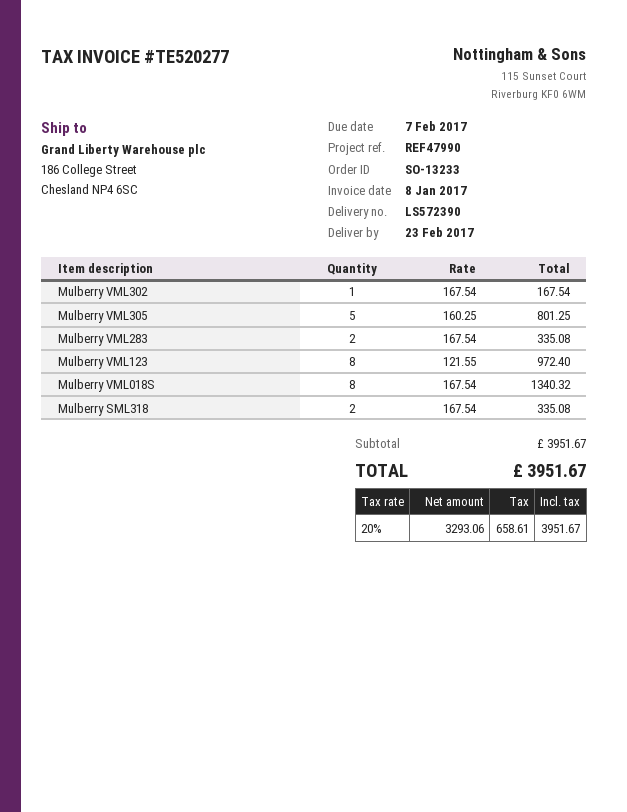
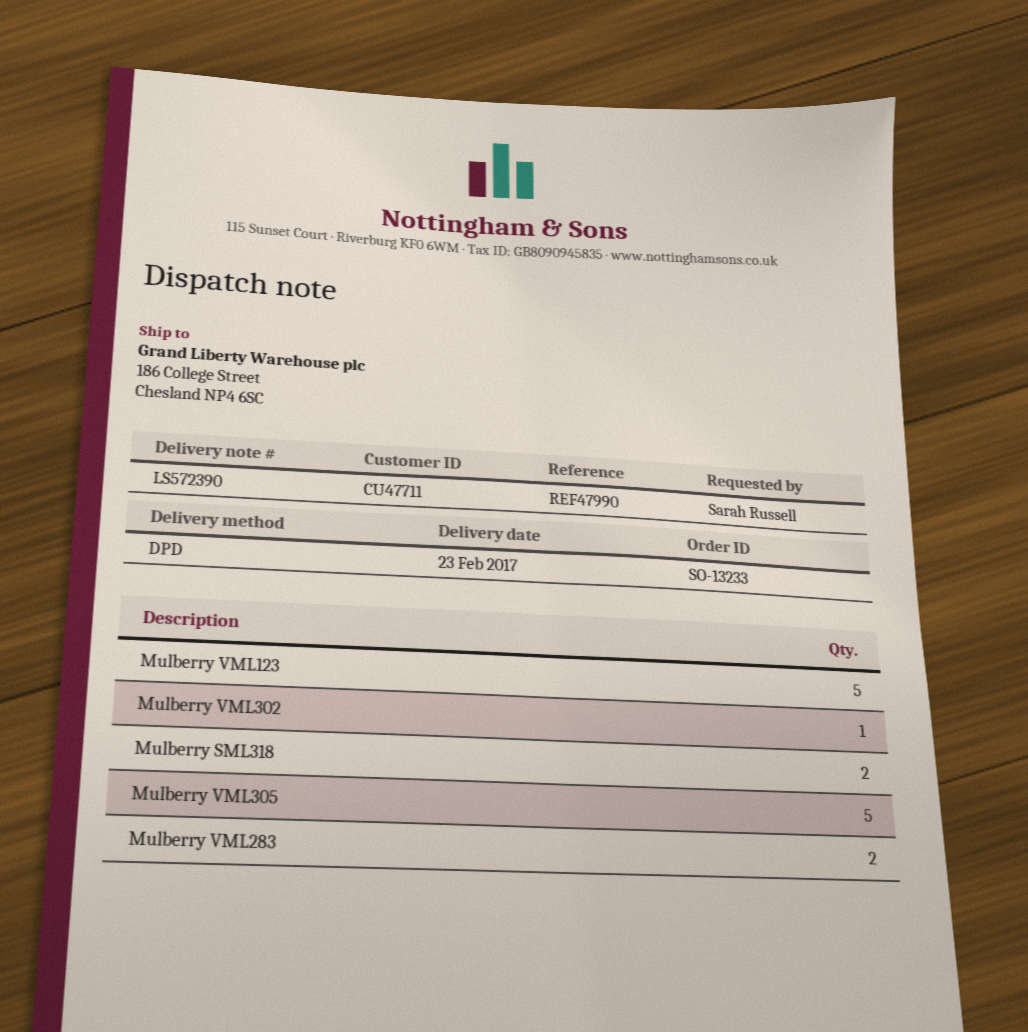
Mulberry VML123: 8 -> 5
Mulberry VML018S: 8 -> none

